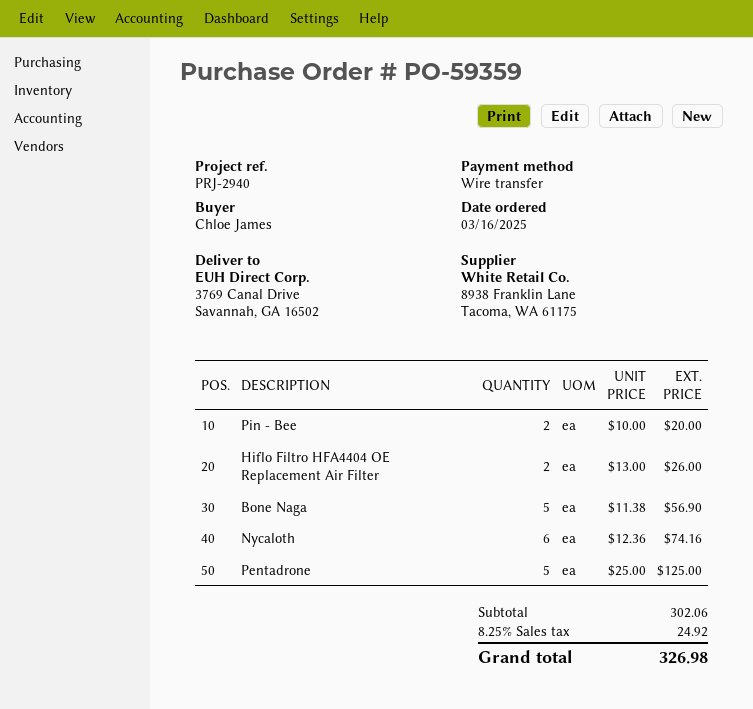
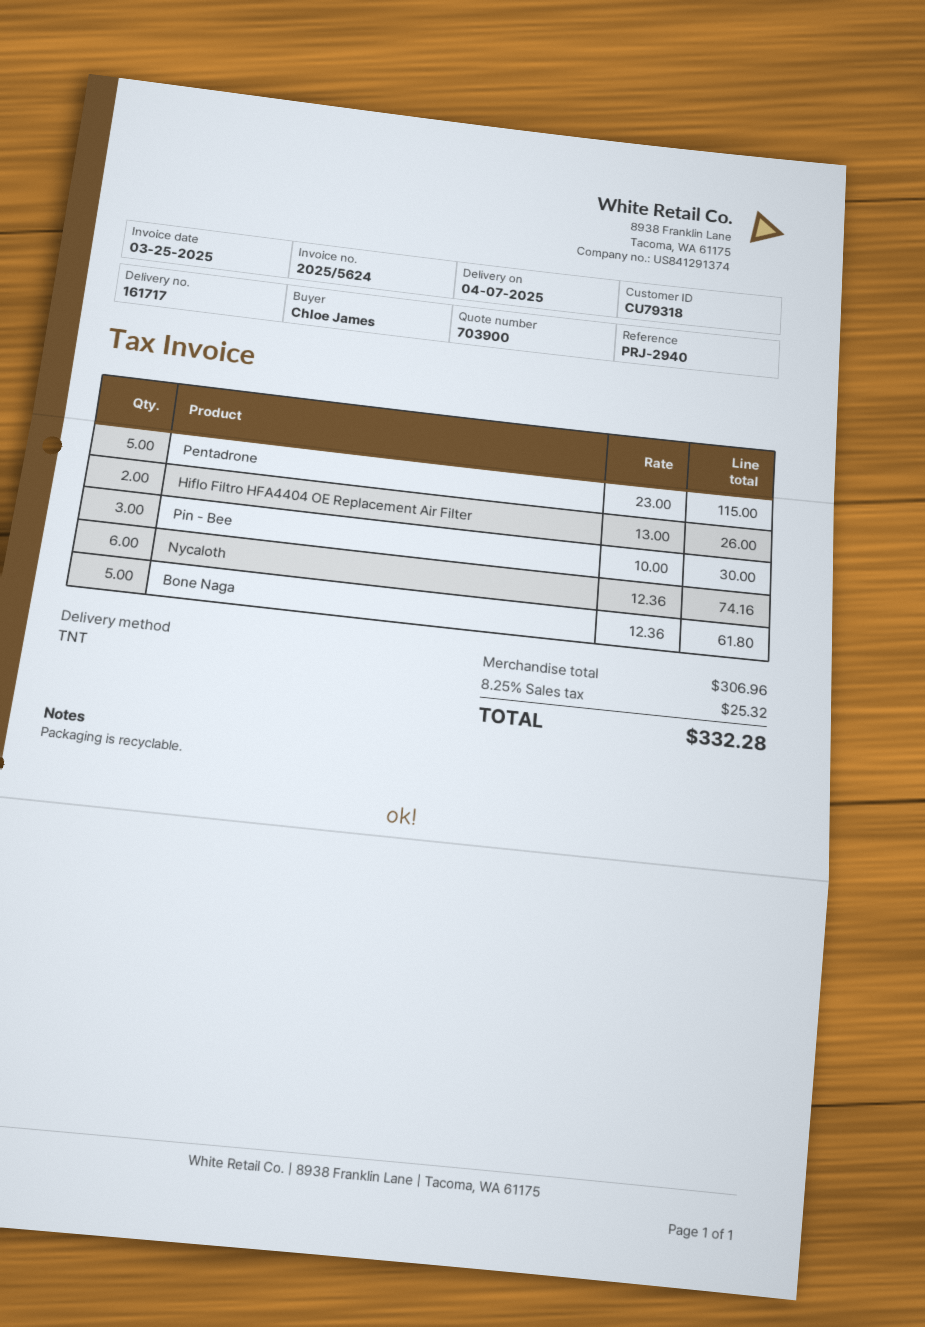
Pin - Bee: 2 x 10.00 = 20.00 -> 3 x 10.00 = 30.00
Bone Naga: 5 x 11.38 = 56.90 -> 5 x 12.36 = 61.80
Pentadrone: 5 x 25.00 = 125.00 -> 5 x 23.00 = 115.00
subtotal: 302.06 -> 306.96
tax: 8.25% = 24.92 -> 8.25% = 25.32
total: 326.98 -> 332.28

